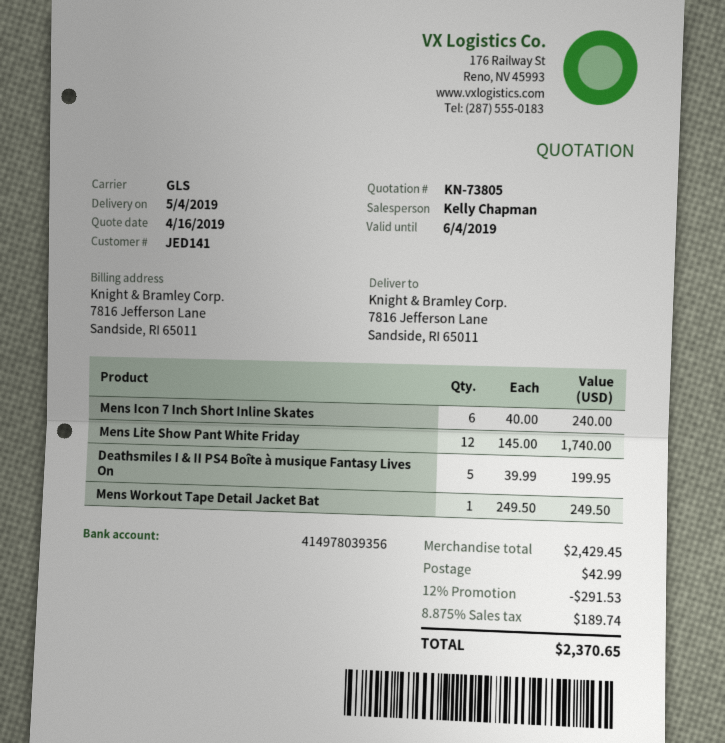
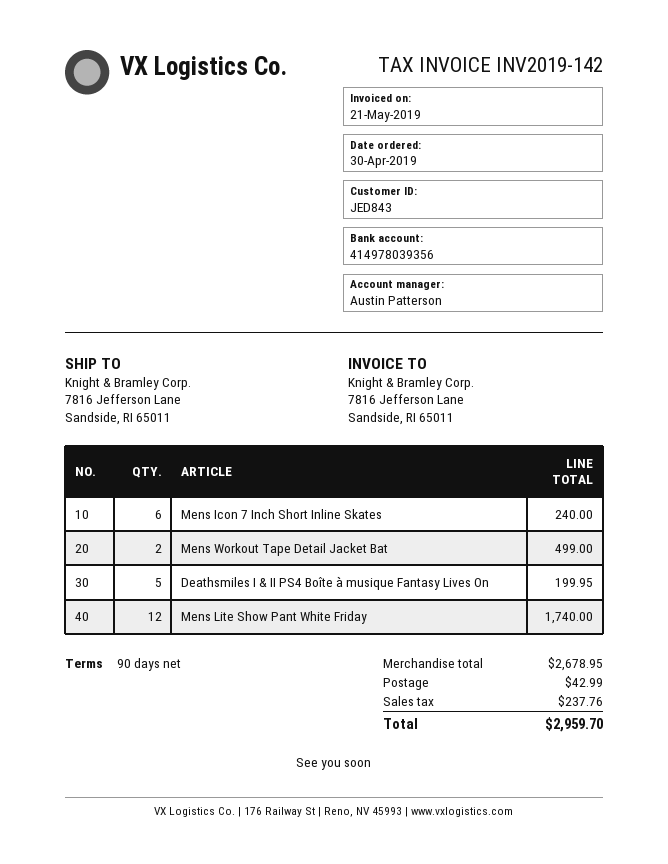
customer number: JED141 -> JED843
sales rep: Kelly Chapman -> Austin Patterson
Mens Workout Tape Detail Jacket Bat: 1 for 249.50 -> 2 for 499.00
subtotal: 2429.45 -> 2678.95
discount: 12% = 291.53 -> none
tax: 189.74 -> 237.76
total: 2370.65 -> 2959.70

